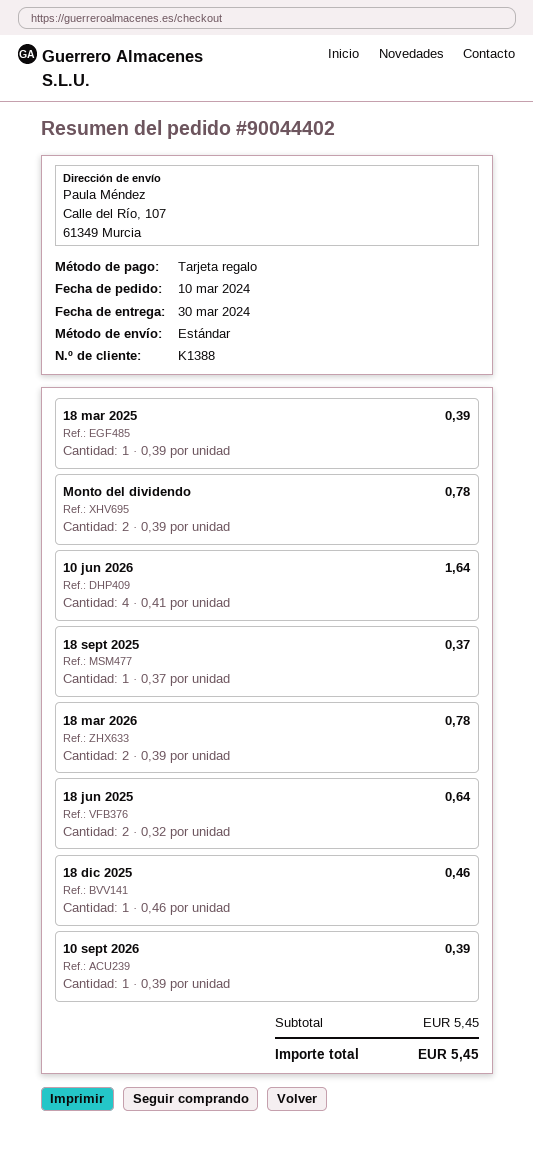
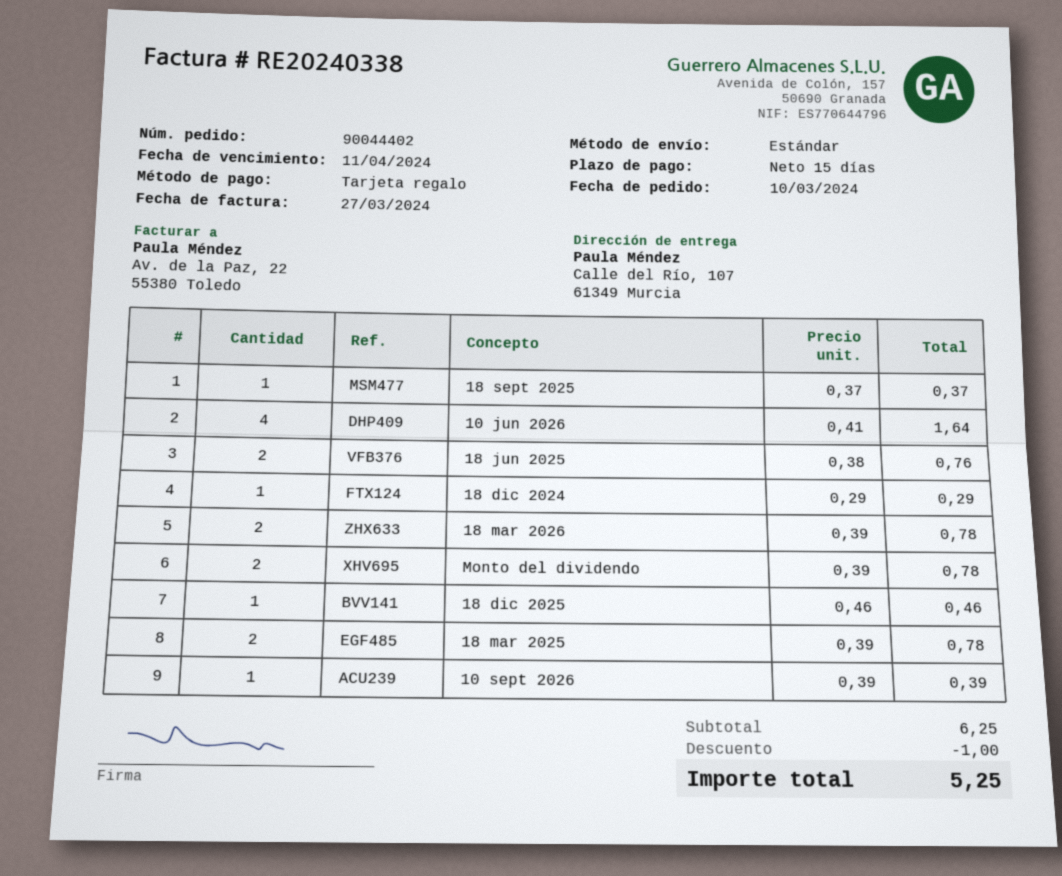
18 mar 2025: 1 x 0.39 = 0.39 -> 2 x 0.39 = 0.78
18 jun 2025: 2 x 0.32 = 0.64 -> 2 x 0.38 = 0.76
18 dic 2024: none -> 1 x 0.29 = 0.29
subtotal: 5.45 -> 6.25
discount: none -> 1.00
total: 5.45 -> 5.25

